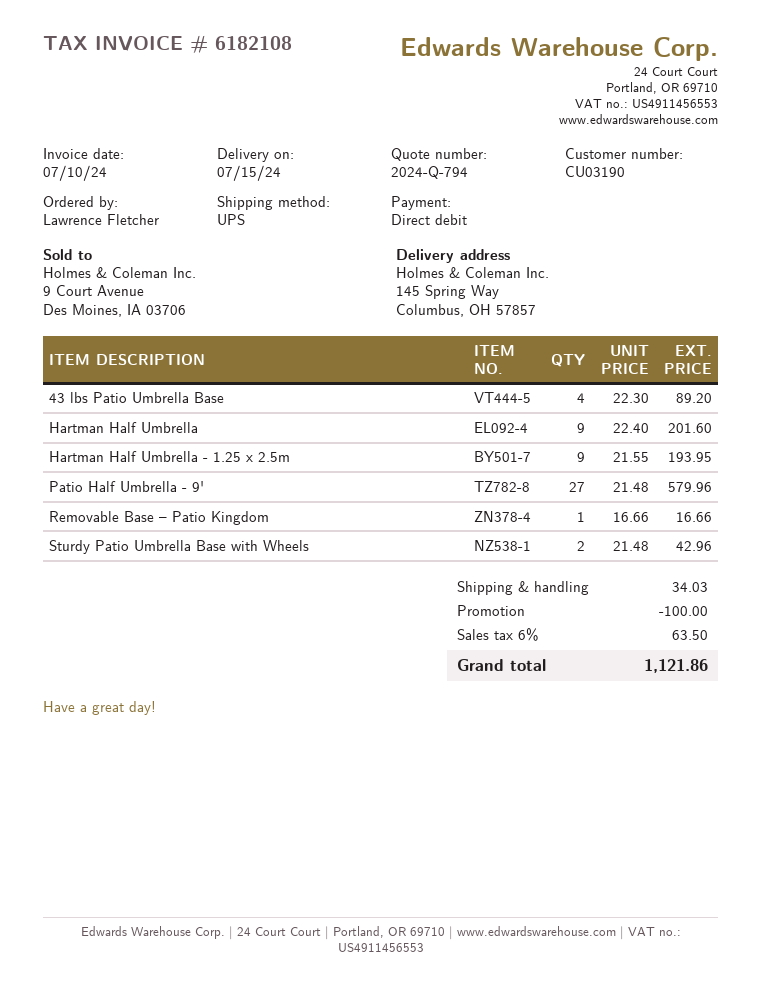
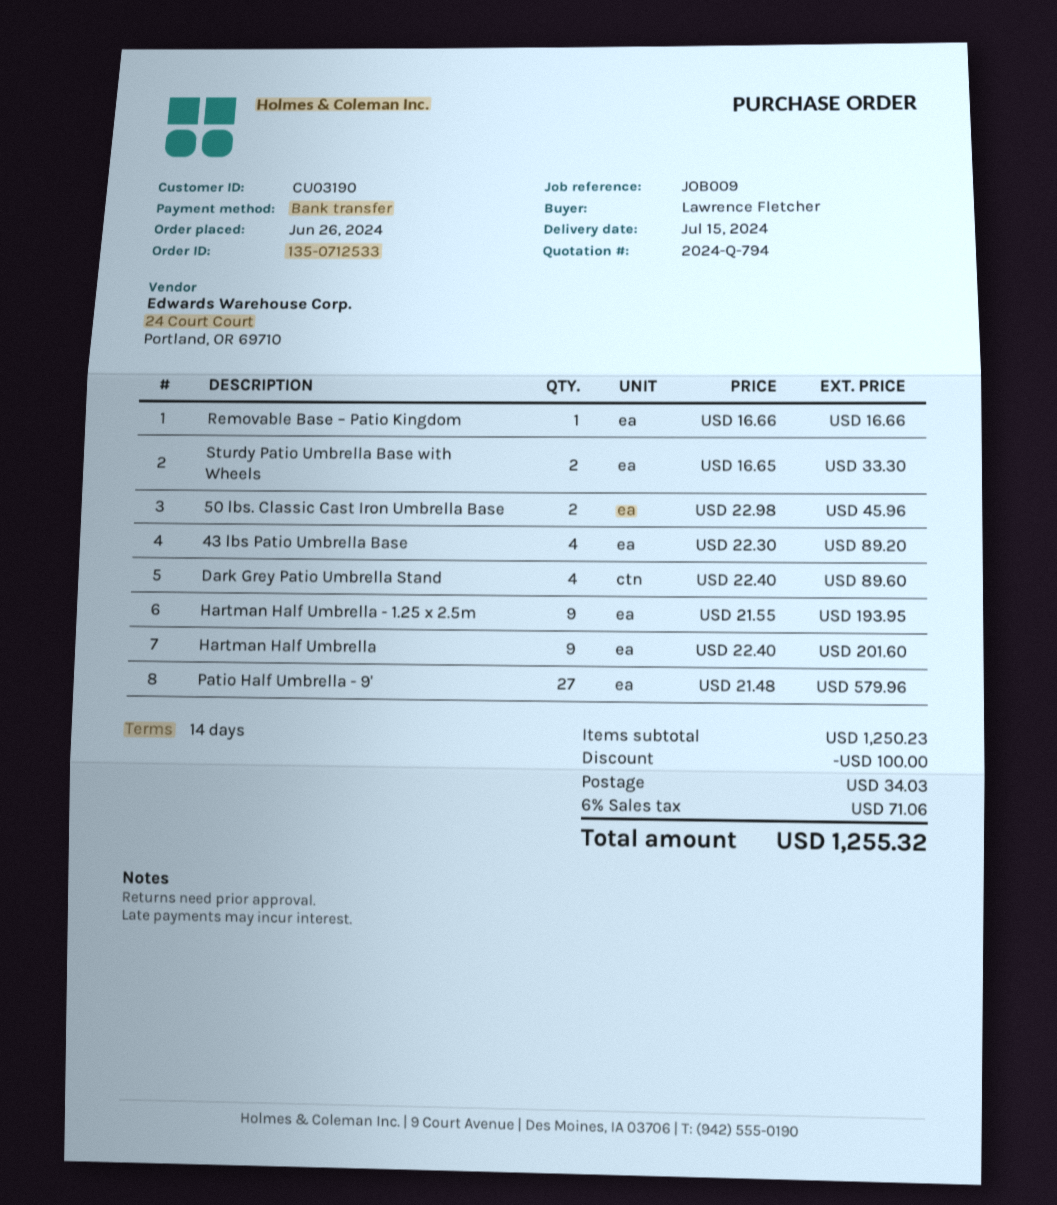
payment method: direct debit -> bank transfer
Sturdy Patio Umbrella Base with Wheels: 2 x 21.48 = 42.96 -> 2 x 16.65 = 33.30
50 lbs. Classic Cast Iron Umbrella Base: none -> 2 x 22.98 = 45.96
Dark Grey Patio Umbrella Stand: none -> 4 x 22.40 = 89.60
tax: 6% = 63.50 -> 6% = 71.06
total: 1121.86 -> 1255.32

